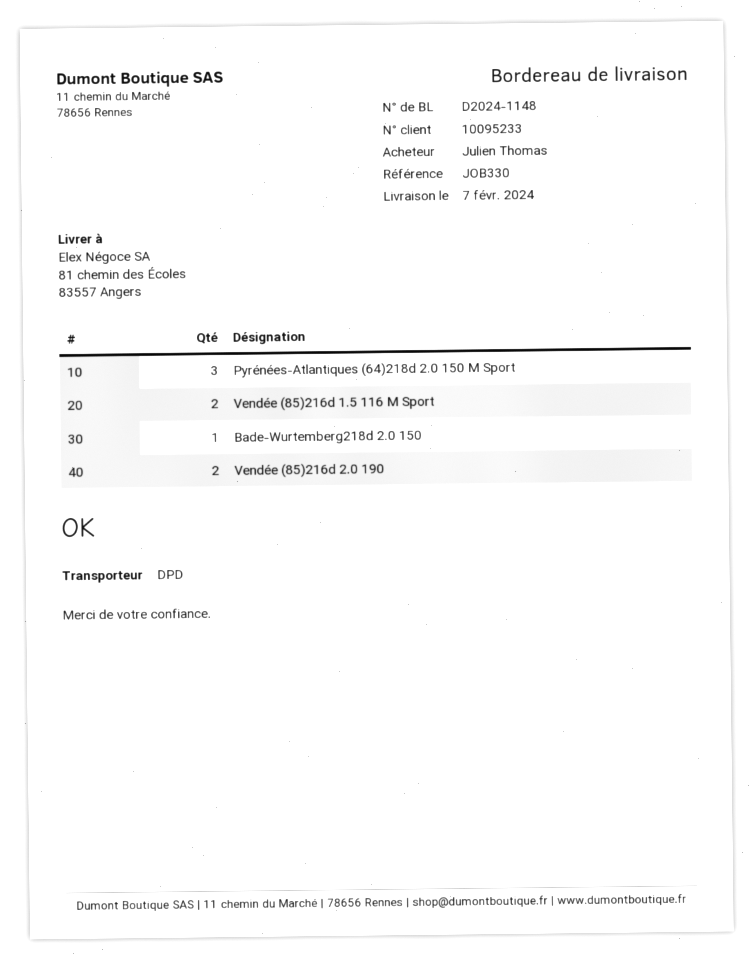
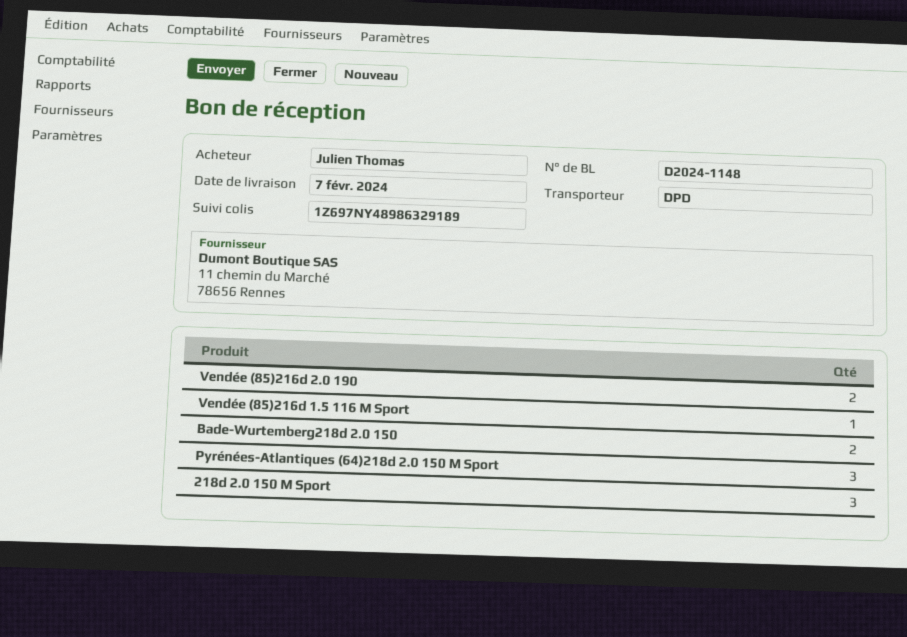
Vendée (85)216d 1.5 116 M Sport: 2 -> 1
Bade-Wurtemberg218d 2.0 150: 1 -> 2
218d 2.0 150 M Sport: none -> 3

